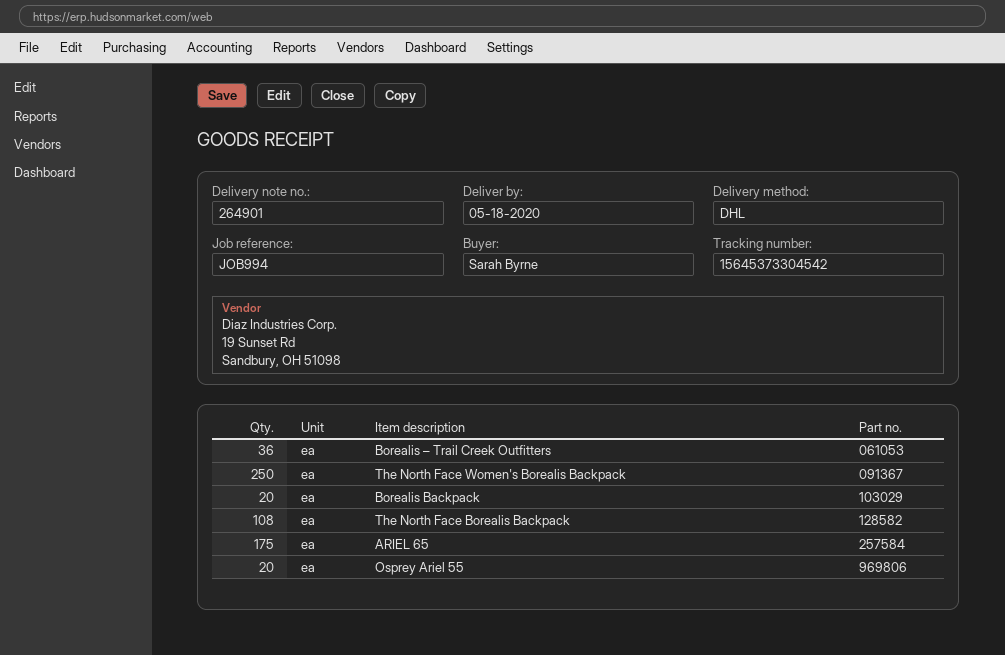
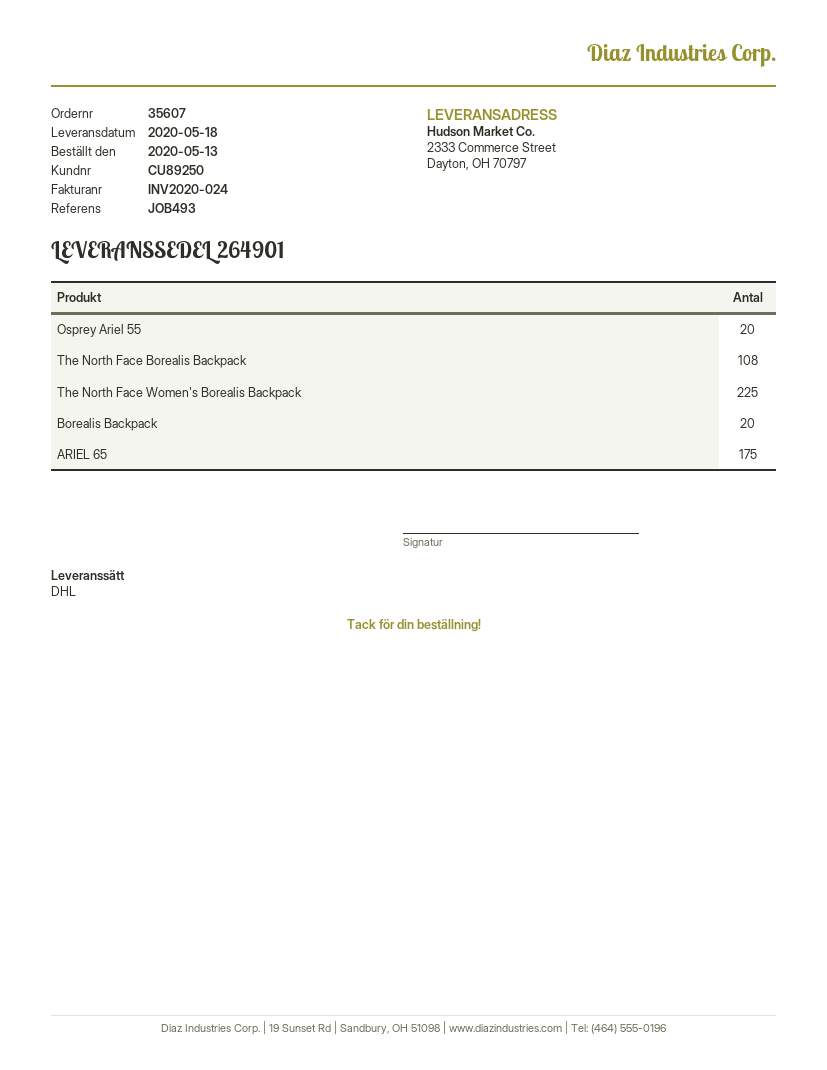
reference: JOB994 -> JOB493
Borealis – Trail Creek Outfitters: 36 -> none
The North Face Women's Borealis Backpack: 250 -> 225

